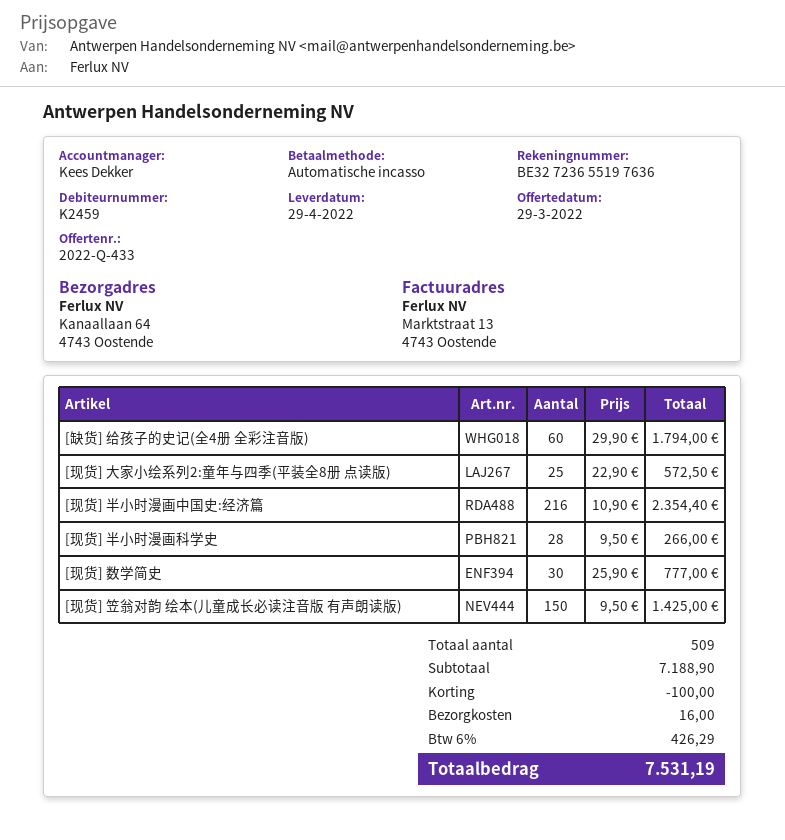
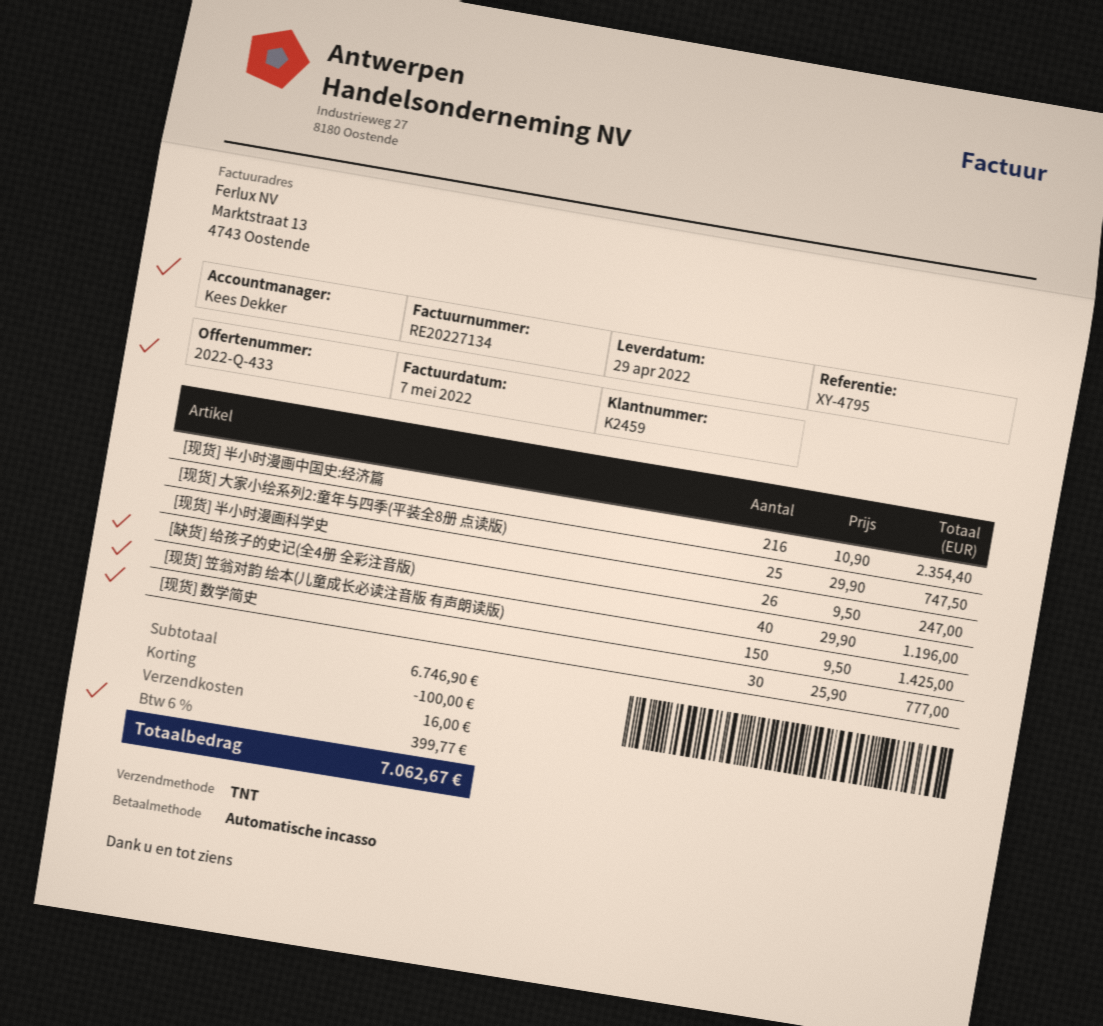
[缺货] 给孩子的史记(全4册 全彩注音版): 60 x 29.90 = 1794.00 -> 40 x 29.90 = 1196.00
[现货] 大家小绘系列2:童年与四季(平装全8册 点读版): 25 x 22.90 = 572.50 -> 25 x 29.90 = 747.50
[现货] 半小时漫画科学史: 28 x 9.50 = 266.00 -> 26 x 9.50 = 247.00
subtotal: 7188.90 -> 6746.90
tax: 6% = 426.29 -> 6% = 399.77
total: 7531.19 -> 7062.67

